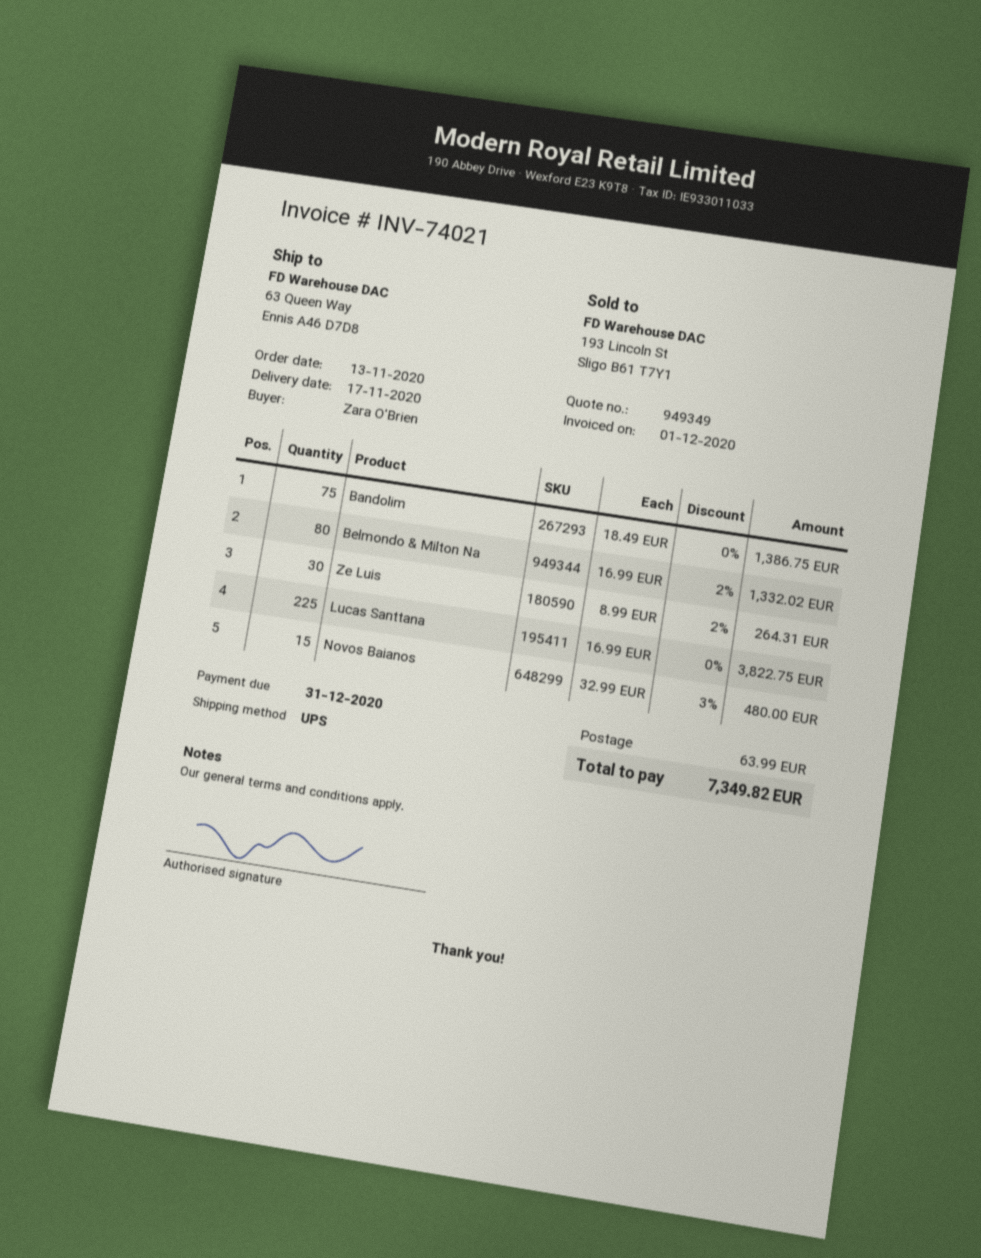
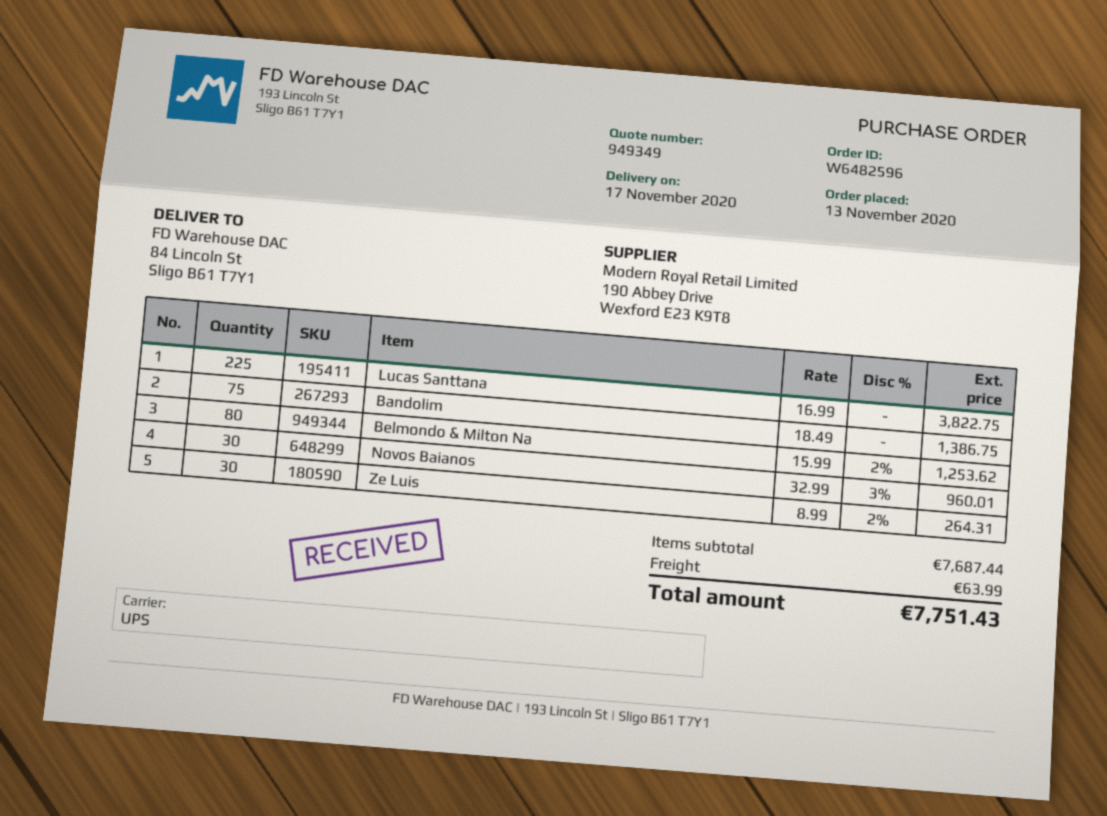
ship to: 63 Queen Way, Ennis A46 D7D8 -> 84 Lincoln St, Sligo B61 T7Y1
Belmondo & Milton Na: 80 x 16.99 - 2% = 1332.02 -> 80 x 15.99 - 2% = 1253.62
Novos Baianos: 15 x 32.99 - 3% = 480.00 -> 30 x 32.99 - 3% = 960.01
total: 7349.82 -> 7751.43

